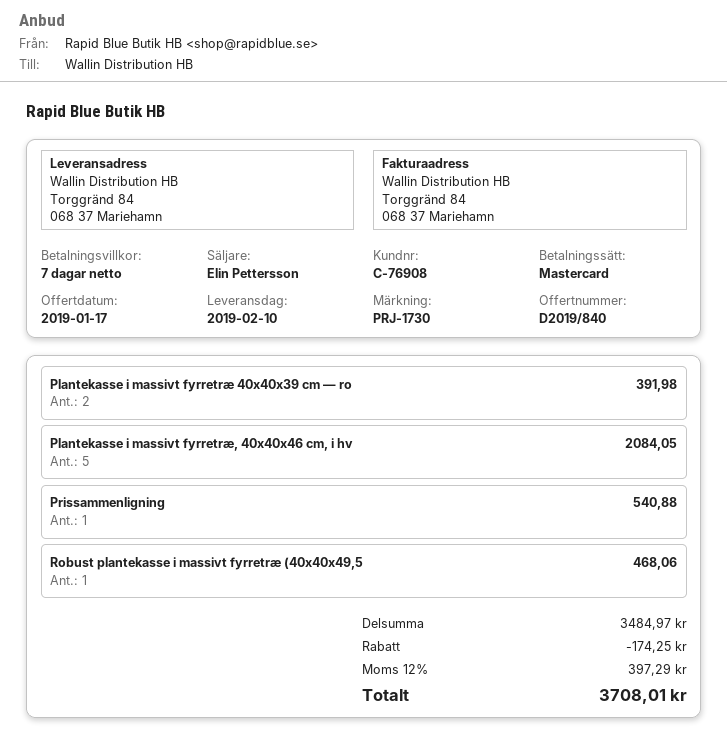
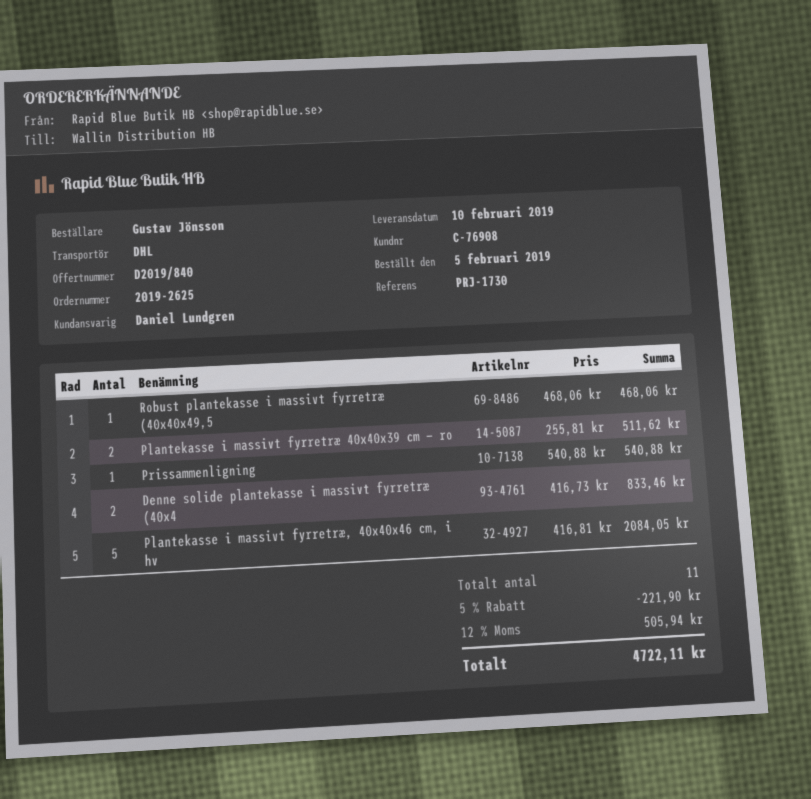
sales rep: Elin Pettersson -> Daniel Lundgren
Plantekasse i massivt fyrretræ 40x40x39 cm — ro: 2 for 391.98 -> 2 for 511.62
Denne solide plantekasse i massivt fyrretræ (40x4: none -> 2 for 833.46
discount: 174.25 -> 221.90
tax: 12% = 397.29 -> 12% = 505.94
total: 3708.01 -> 4722.11

